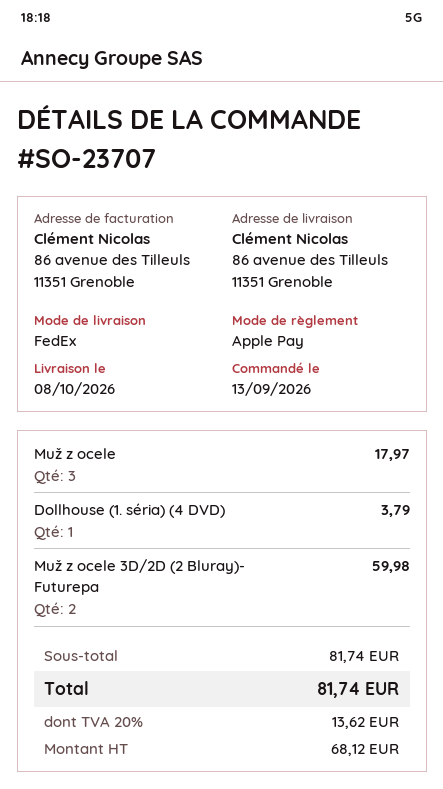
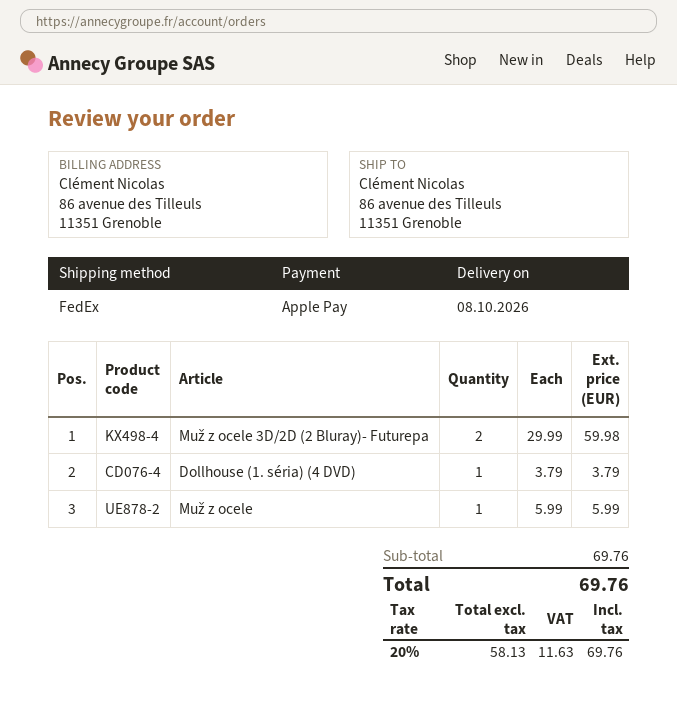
Muž z ocele: 3 for 17.97 -> 1 for 5.99
subtotal: 81.74 -> 69.76
net: 68.12 -> 58.13
tax: 20% = 13.62 -> 20% = 11.63
total: 81.74 -> 69.76

